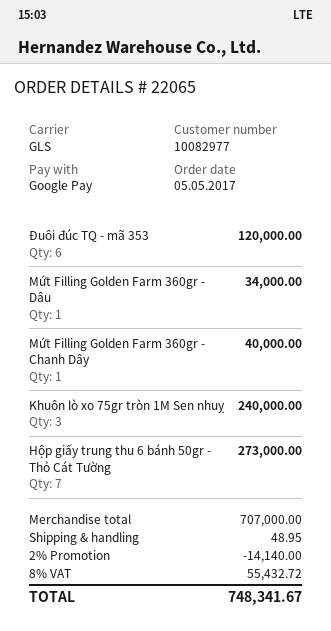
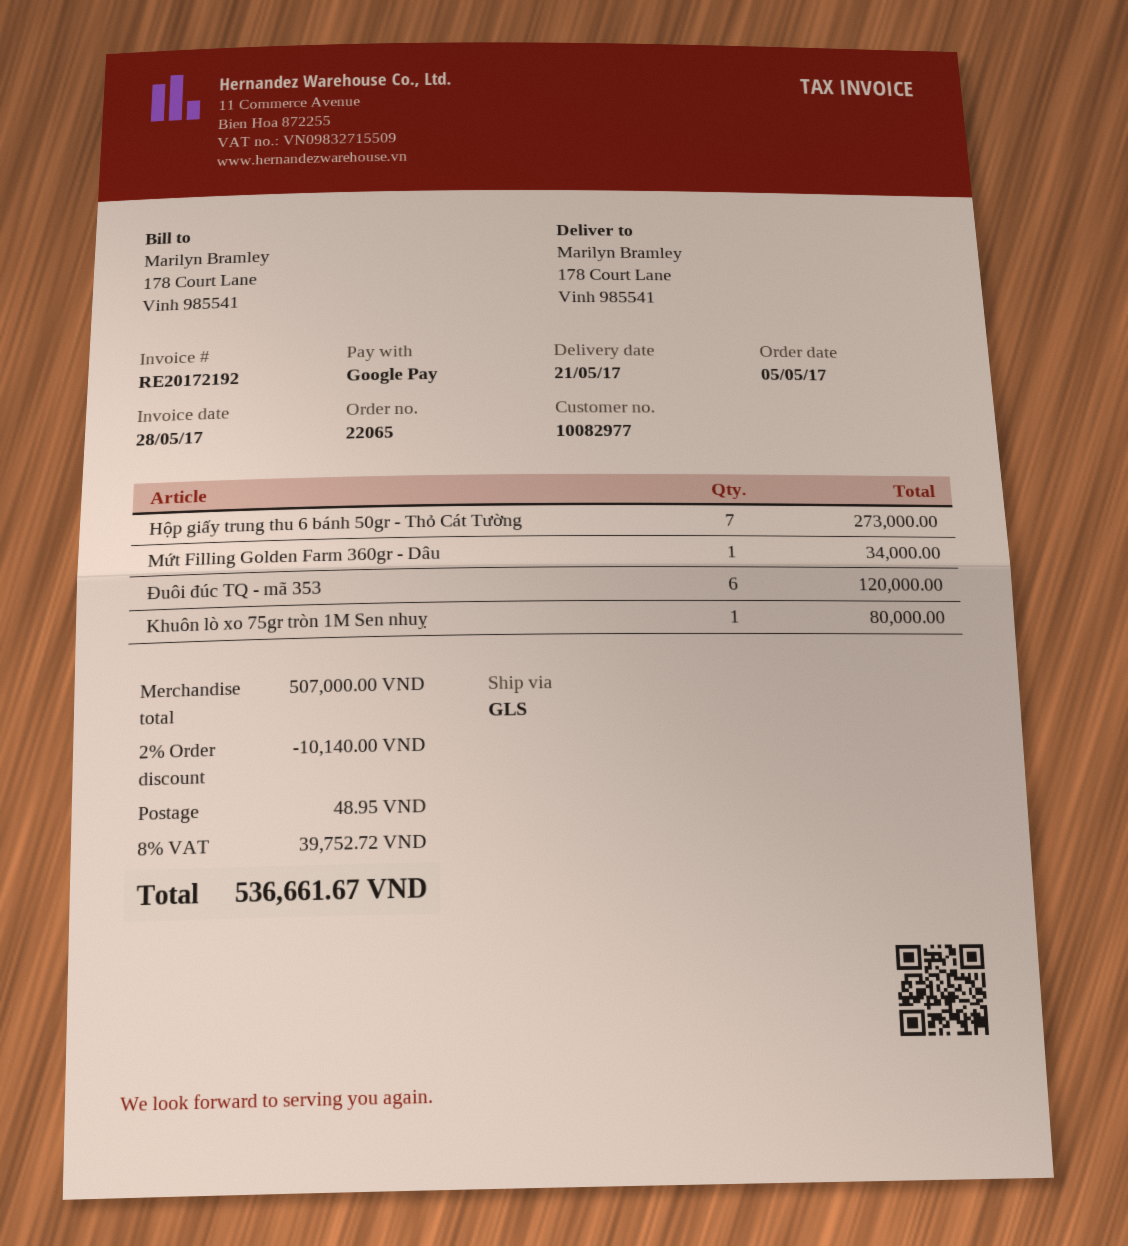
Mứt Filling Golden Farm 360gr - Chanh Dây: 1 for 40000.00 -> none
Khuôn lò xo 75gr tròn 1M Sen nhuỵ: 3 for 240000.00 -> 1 for 80000.00
subtotal: 707000.00 -> 507000.00
discount: 2% = 14140.00 -> 2% = 10140.00
tax: 8% = 55432.72 -> 8% = 39752.72
total: 748341.67 -> 536661.67

